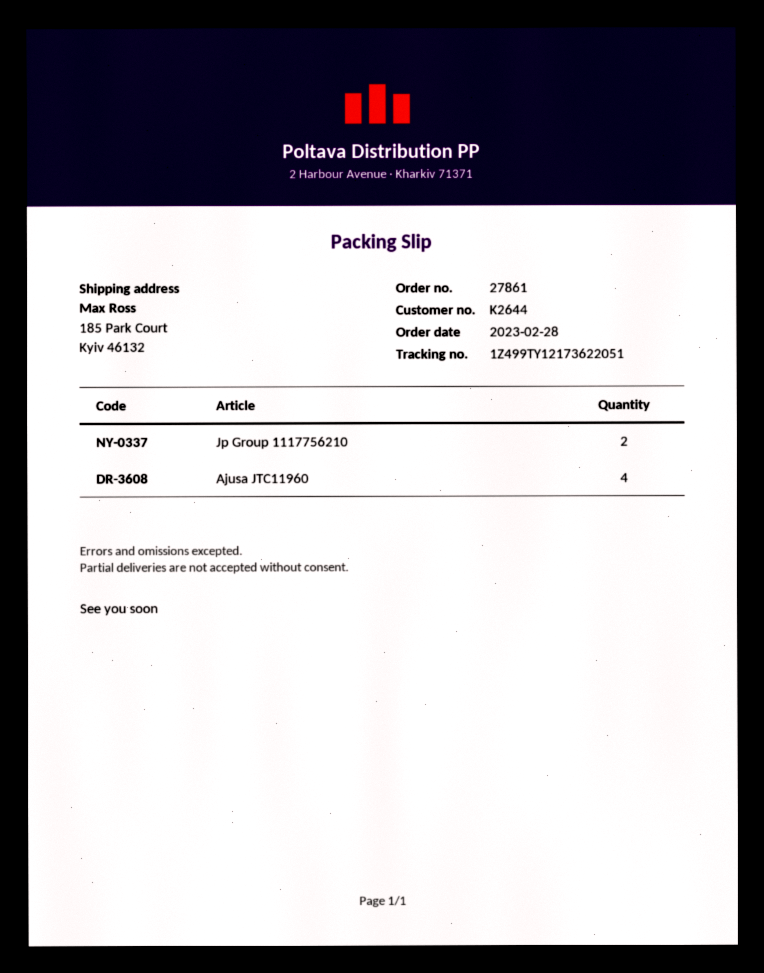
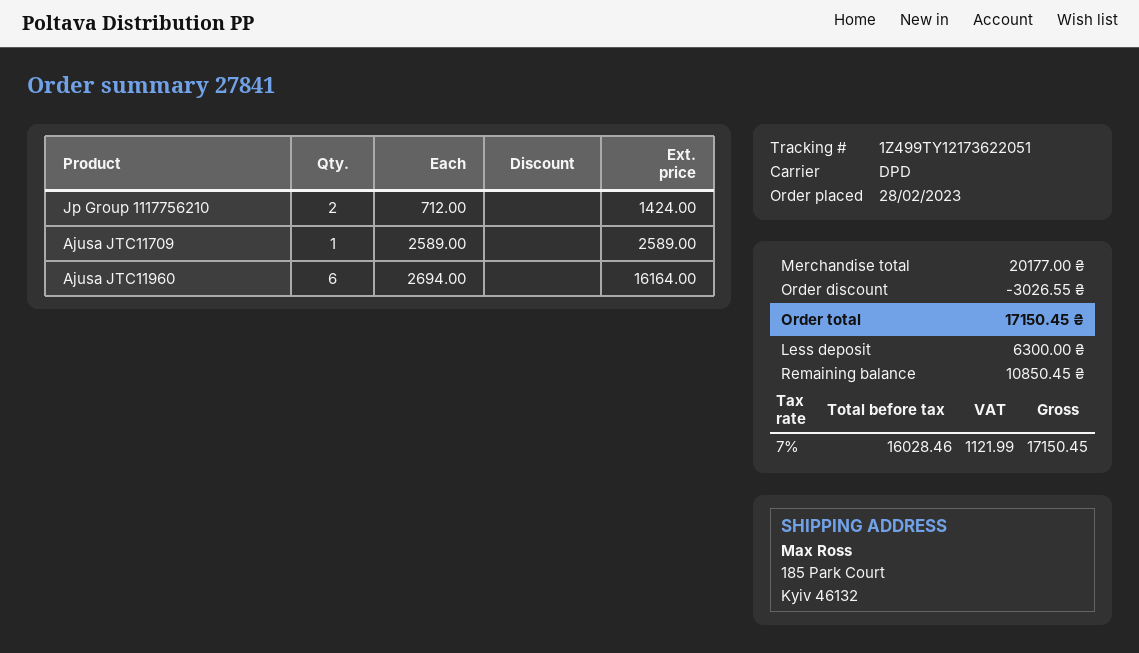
order number: 27861 -> 27841
Ajusa JTC11960: 4 -> 6
Ajusa JTC11709: none -> 1

